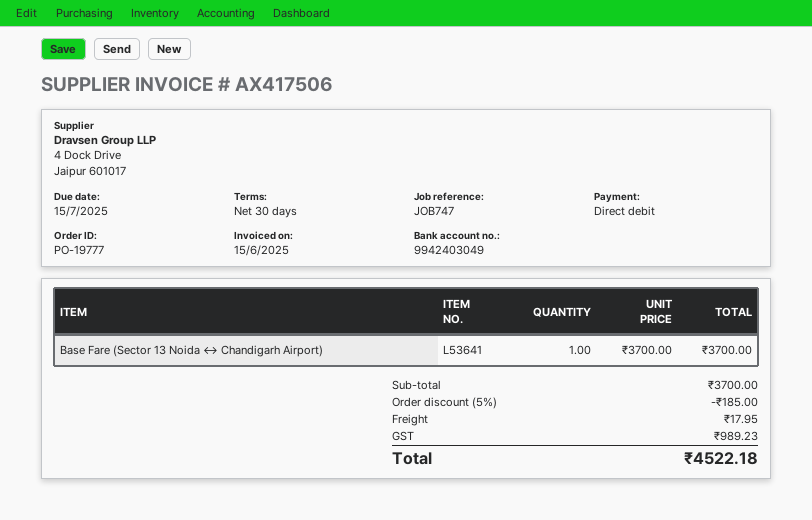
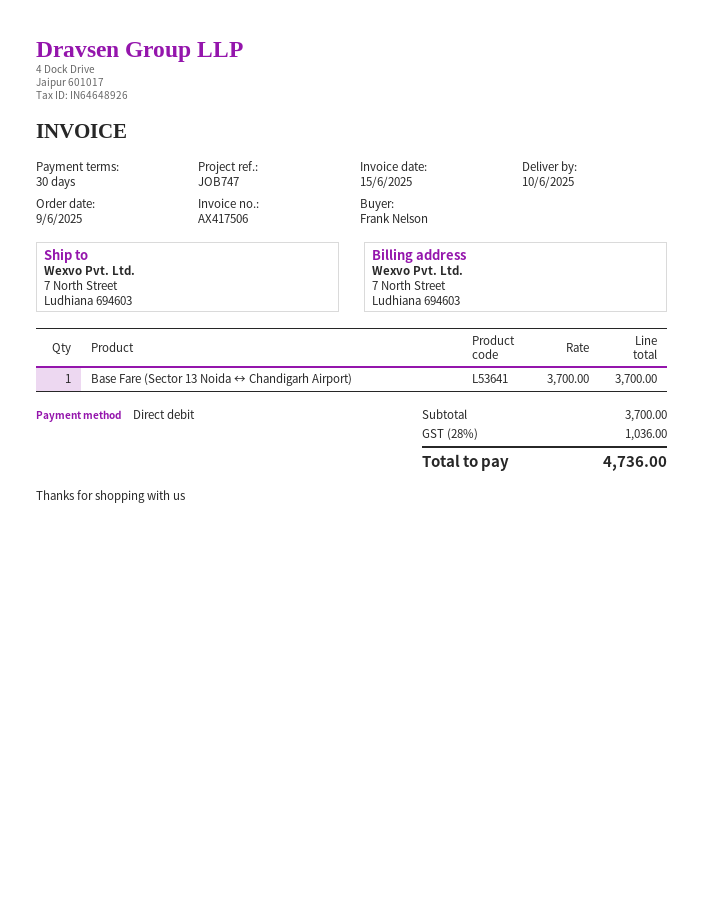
discount: 5% = 185.00 -> none
shipping: 17.95 -> none
tax: 989.23 -> 1036.00
total: 4522.18 -> 4736.00

